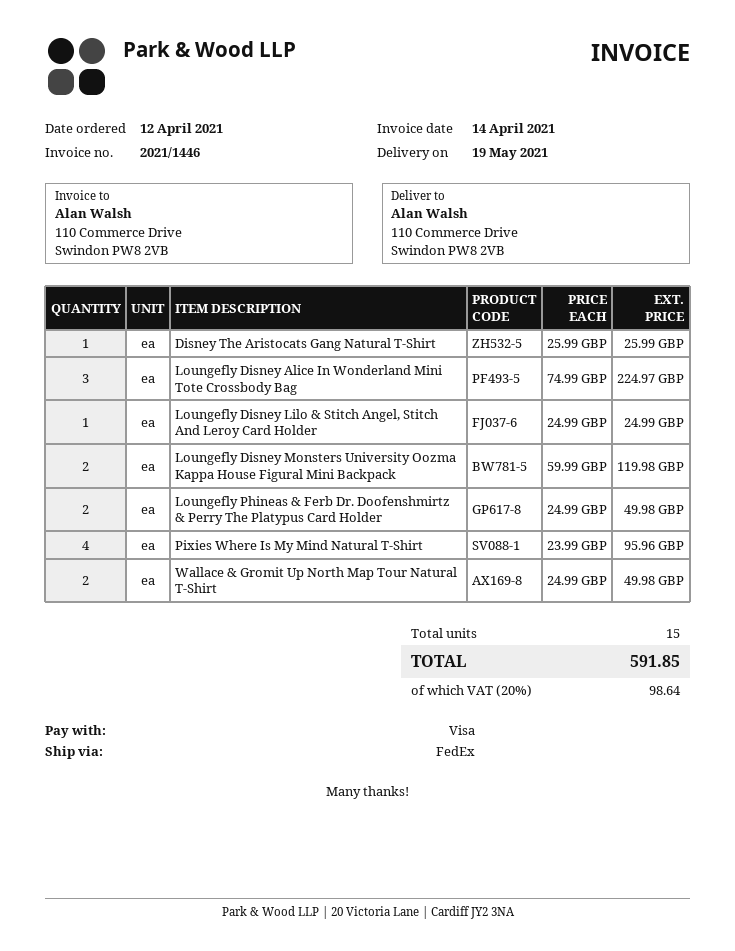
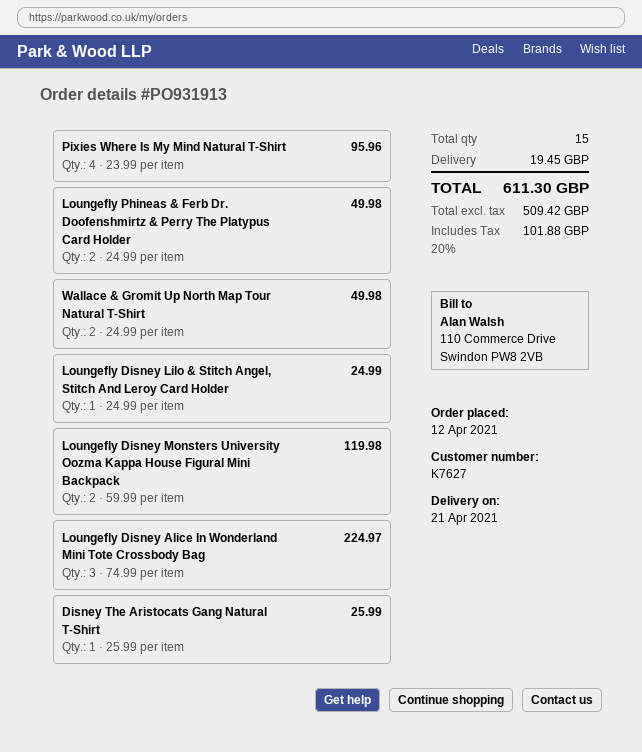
delivery date: 2021-05-19 -> 2021-04-21
shipping: none -> 19.45
tax: 20% = 98.64 -> 20% = 101.88
total: 591.85 -> 611.30

